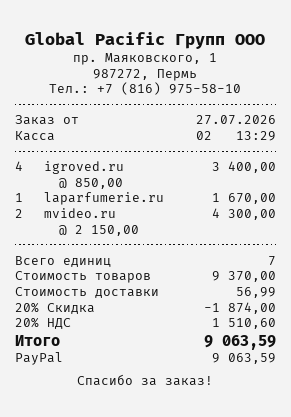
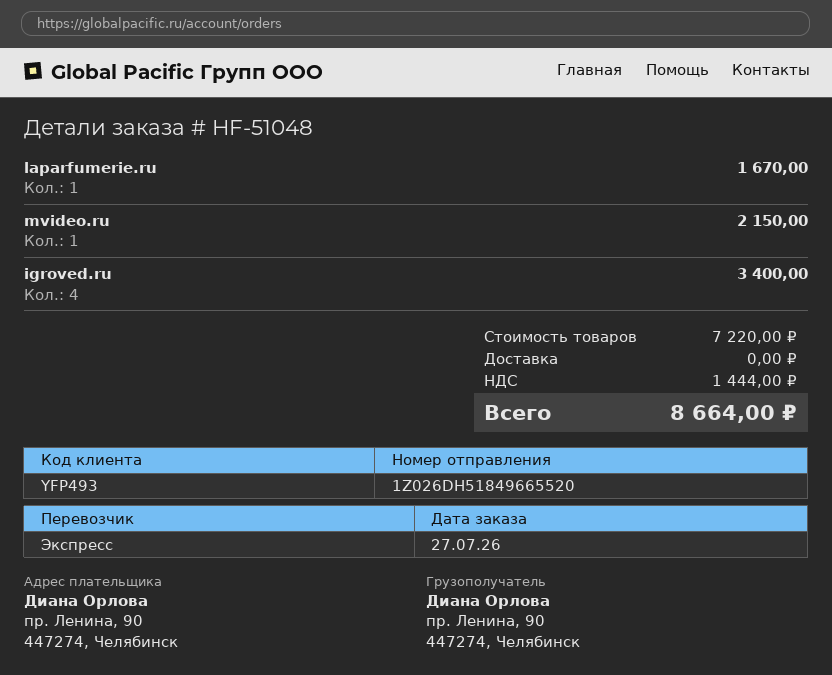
mvideo.ru: 2 for 4300.00 -> 1 for 2150.00
subtotal: 9370.00 -> 7220.00
discount: 20% = 1874.00 -> none
shipping: 56.99 -> 0.00
tax: 1510.60 -> 1444.00
total: 9063.59 -> 8664.00

